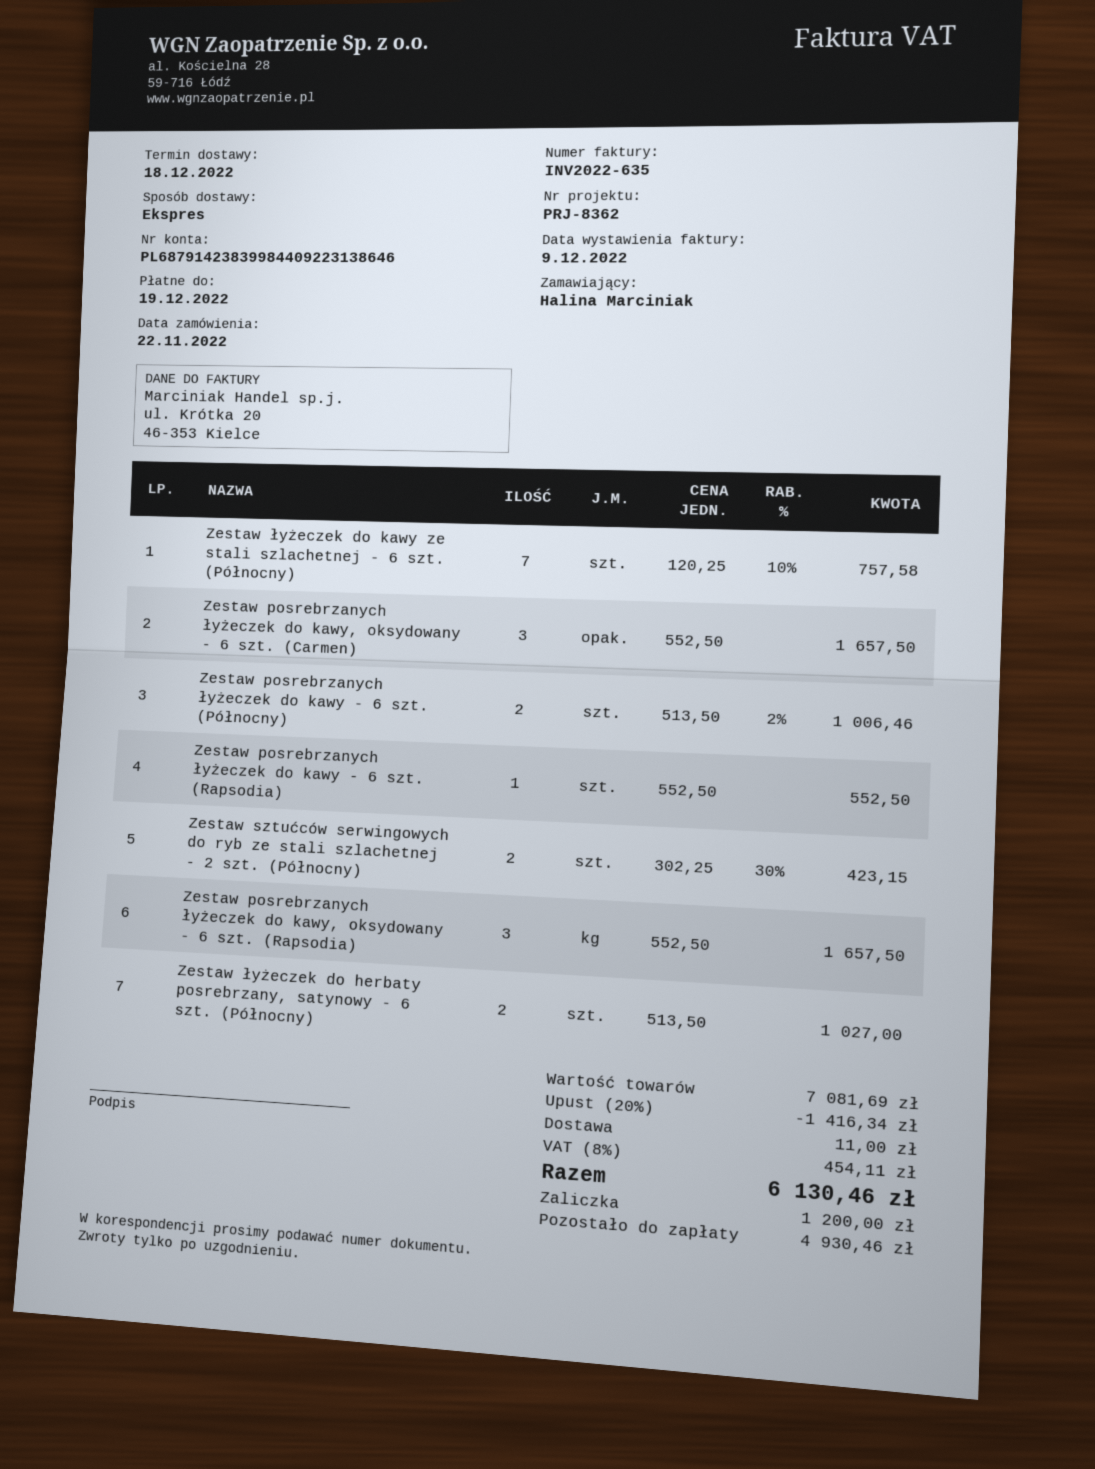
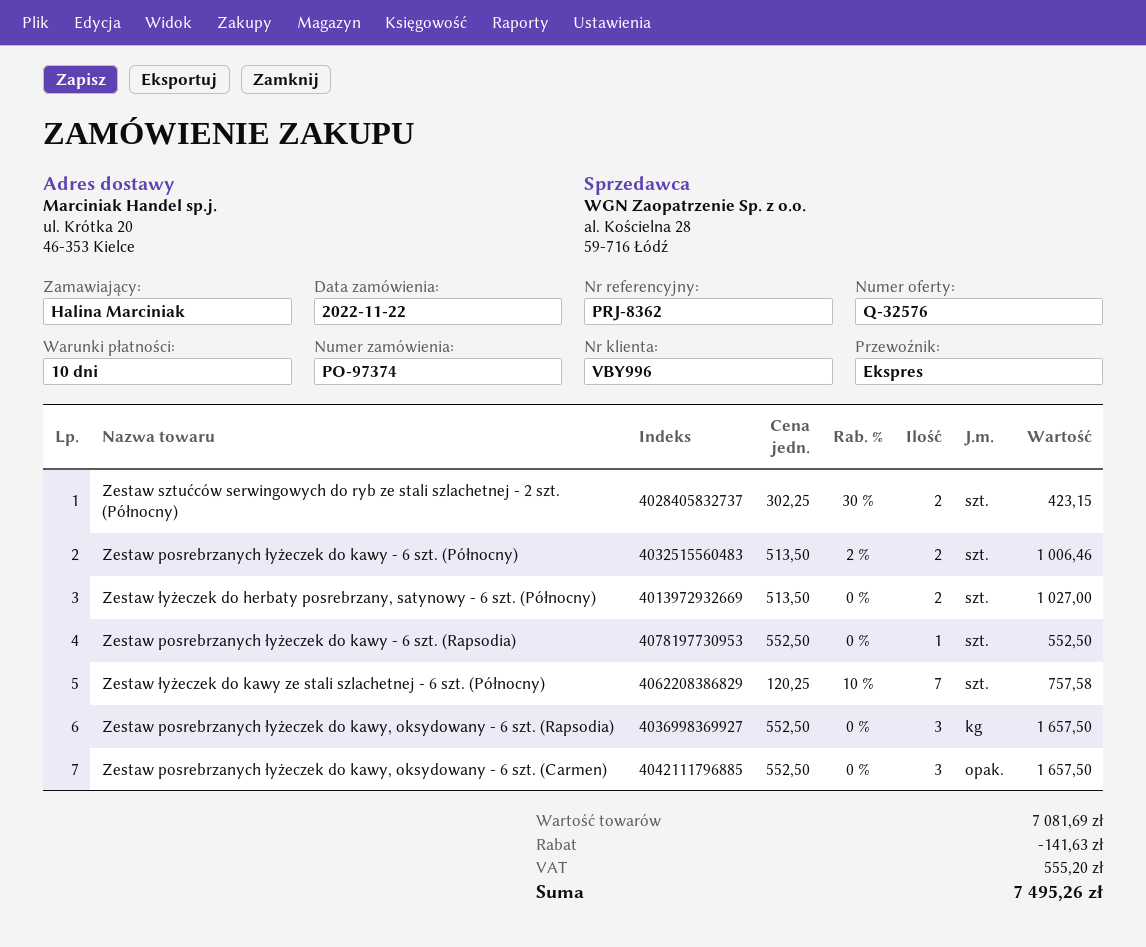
discount: 1416.34 -> 141.63
shipping: 11.00 -> none
tax: 454.11 -> 555.20
total: 6130.46 -> 7495.26

